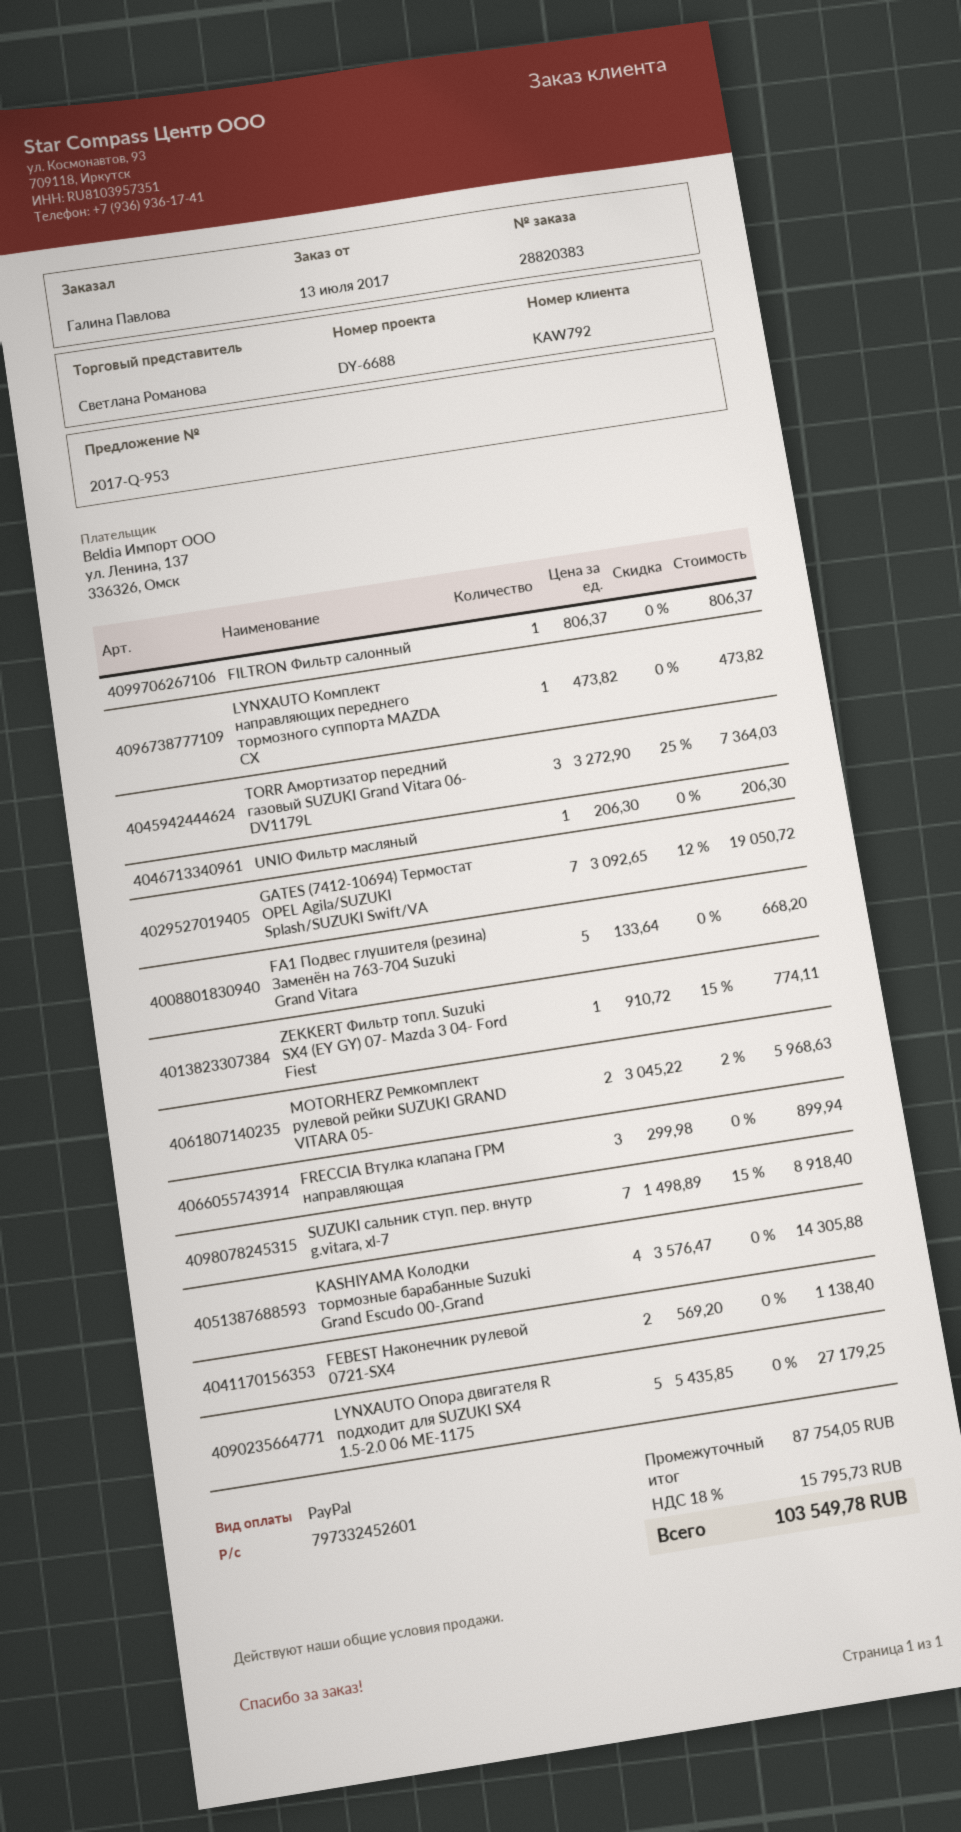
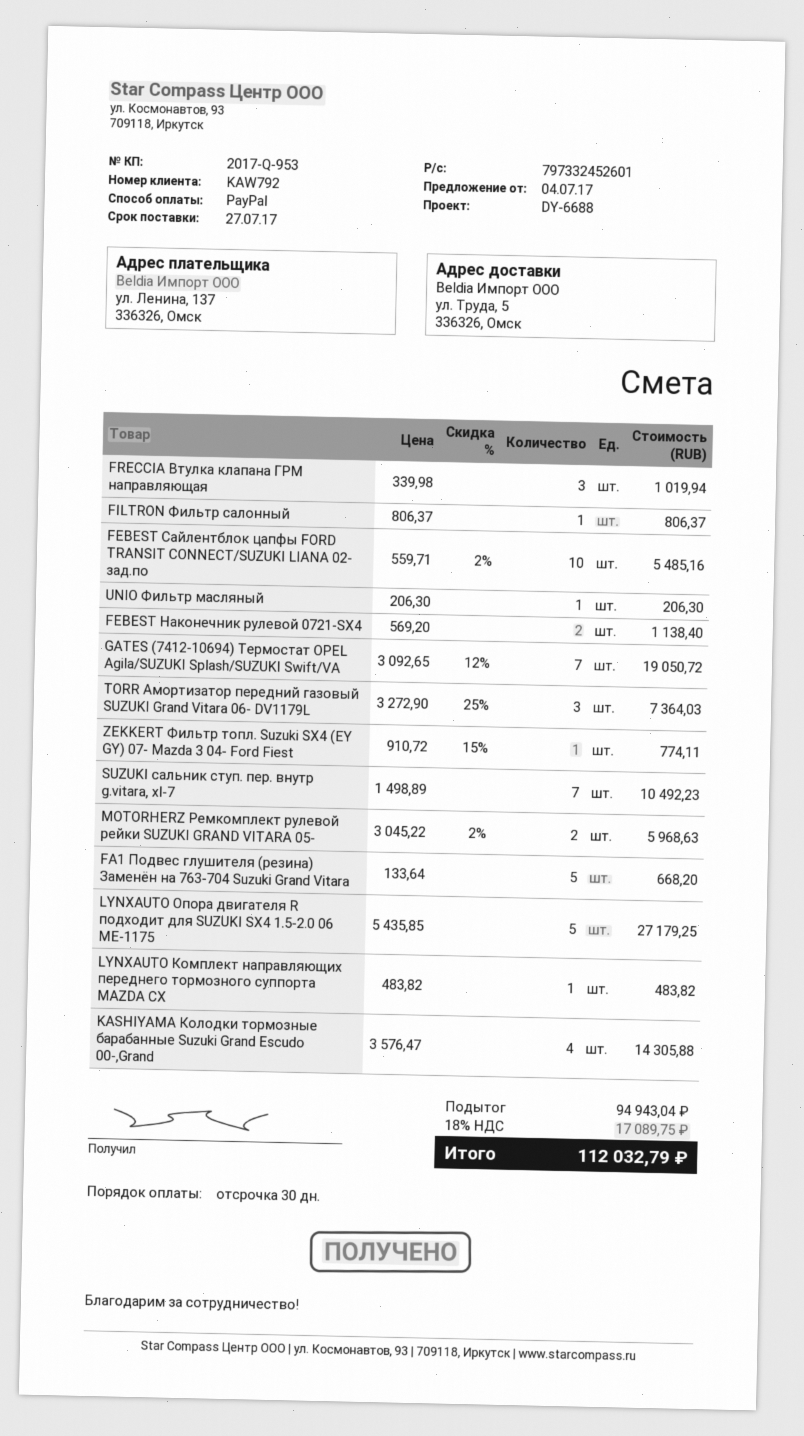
LYNXAUTO Комплект направляющих переднего тормозного суппорта MAZDA CX: 1 x 473.82 = 473.82 -> 1 x 483.82 = 483.82
FRECCIA Втулка клапана ГРМ направляющая: 3 x 299.98 = 899.94 -> 3 x 339.98 = 1019.94
SUZUKI сальник ступ. пер. внутр g.vitara, xl-7: 7 x 1498.89 - 15% = 8918.40 -> 7 x 1498.89 = 10492.23
FEBEST Сайлентблок цапфы FORD TRANSIT CONNECT/SUZUKI LIANA 02- зад.по: none -> 10 x 559.71 - 2% = 5485.16
subtotal: 87754.05 -> 94943.04
tax: 18% = 15795.73 -> 18% = 17089.75
total: 103549.78 -> 112032.79

